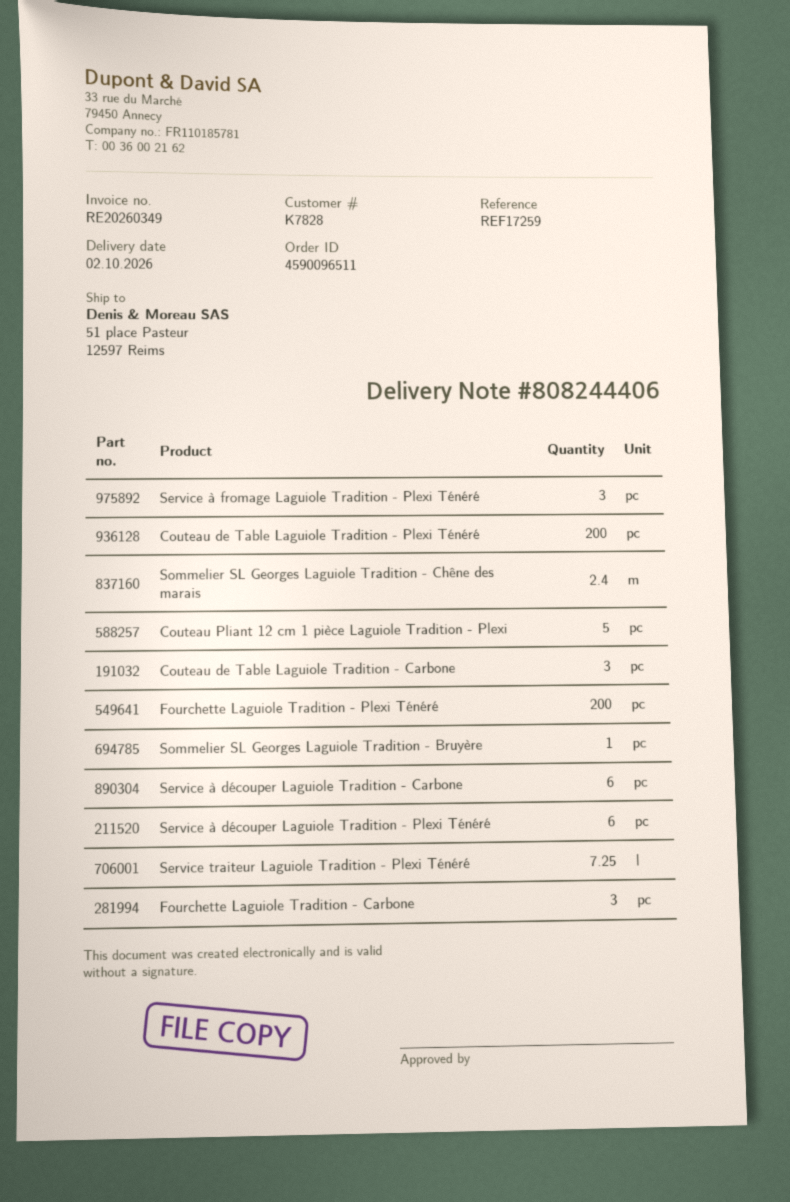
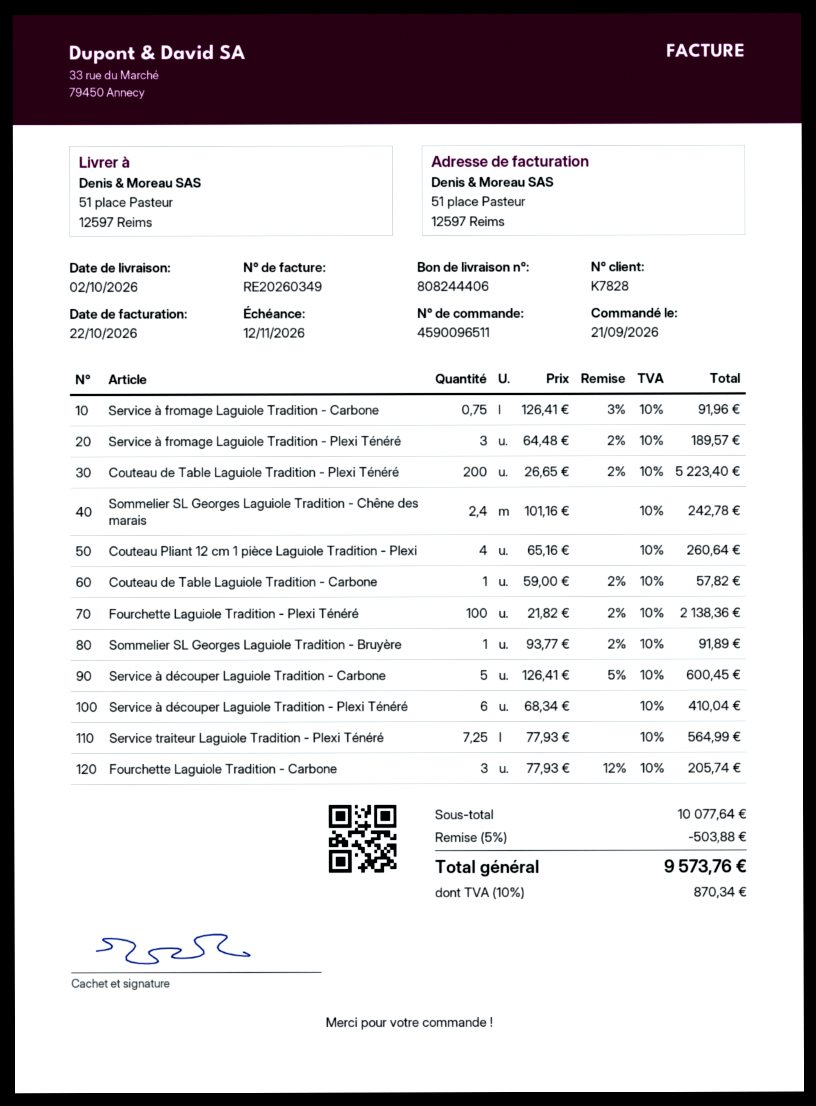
Couteau Pliant 12 cm 1 pièce Laguiole Tradition - Plexi: 5 -> 4
Couteau de Table Laguiole Tradition - Carbone: 3 -> 1
Fourchette Laguiole Tradition - Plexi Ténéré: 200 -> 100
Service à découper Laguiole Tradition - Carbone: 6 -> 5
Service à fromage Laguiole Tradition - Carbone: none -> 0.75

